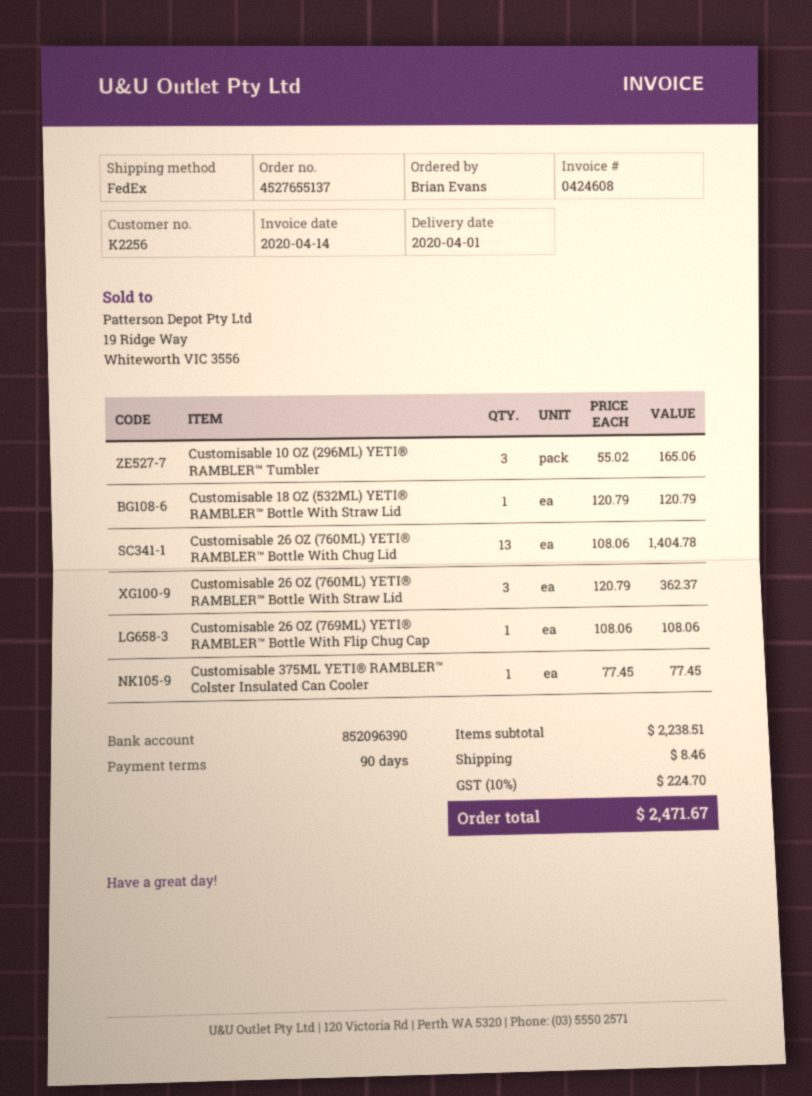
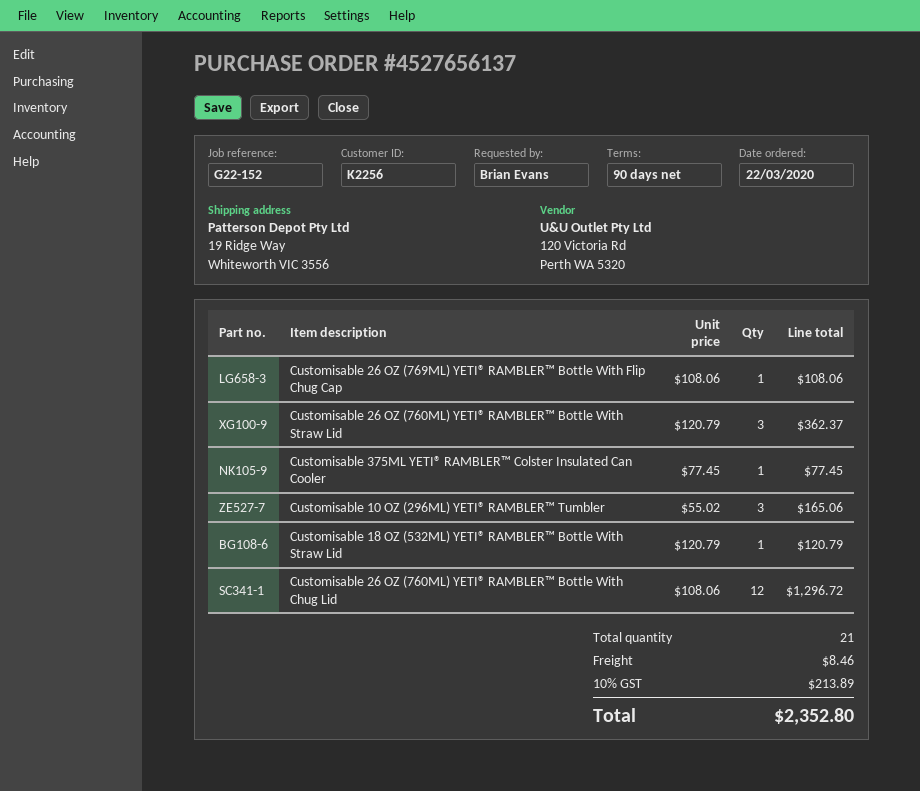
order number: 4527655137 -> 4527656137
Customisable 26 OZ (760ML) YETI® RAMBLER™ Bottle With Chug Lid: 13 x 108.06 = 1404.78 -> 12 x 108.06 = 1296.72
tax: 10% = 224.70 -> 10% = 213.89
total: 2471.67 -> 2352.80

